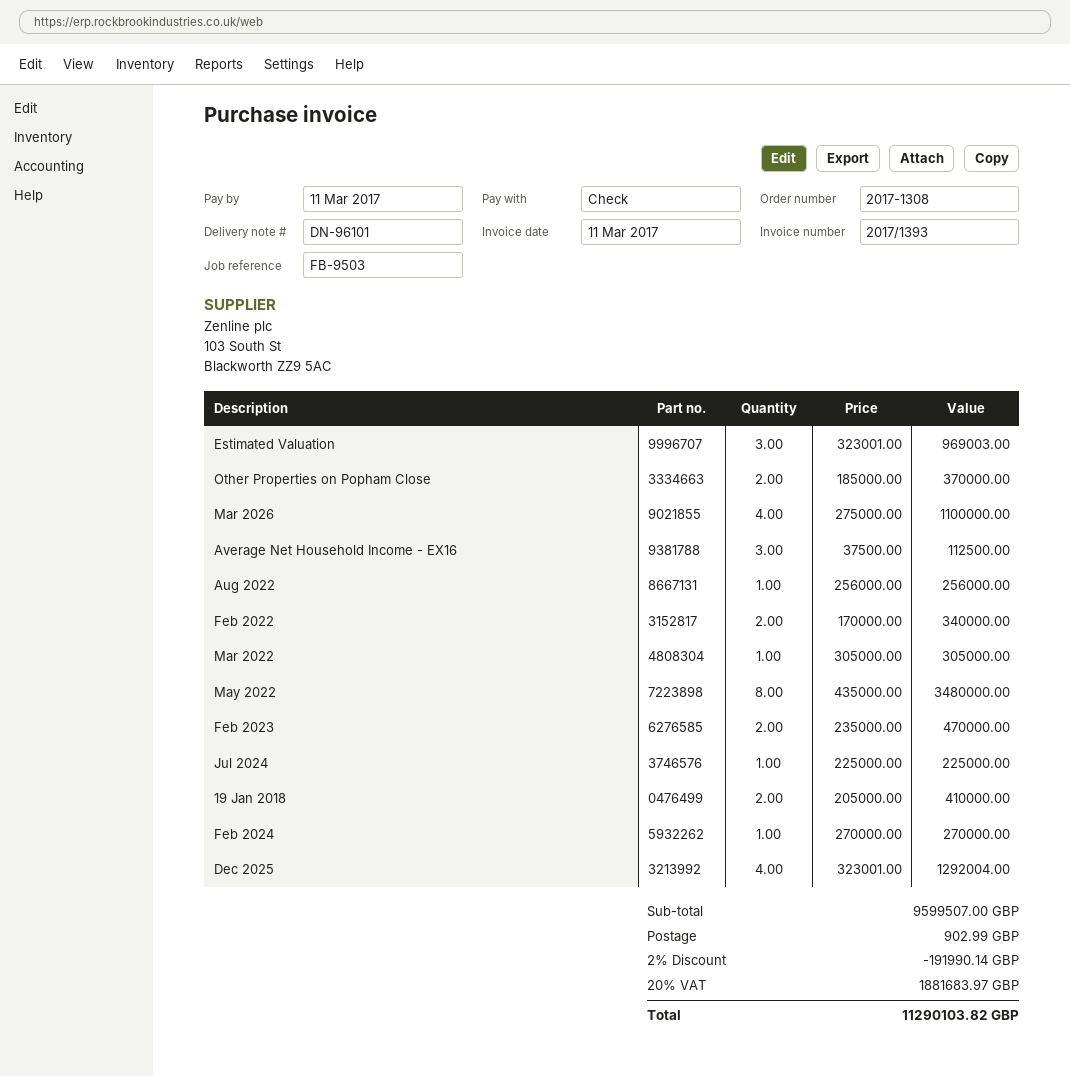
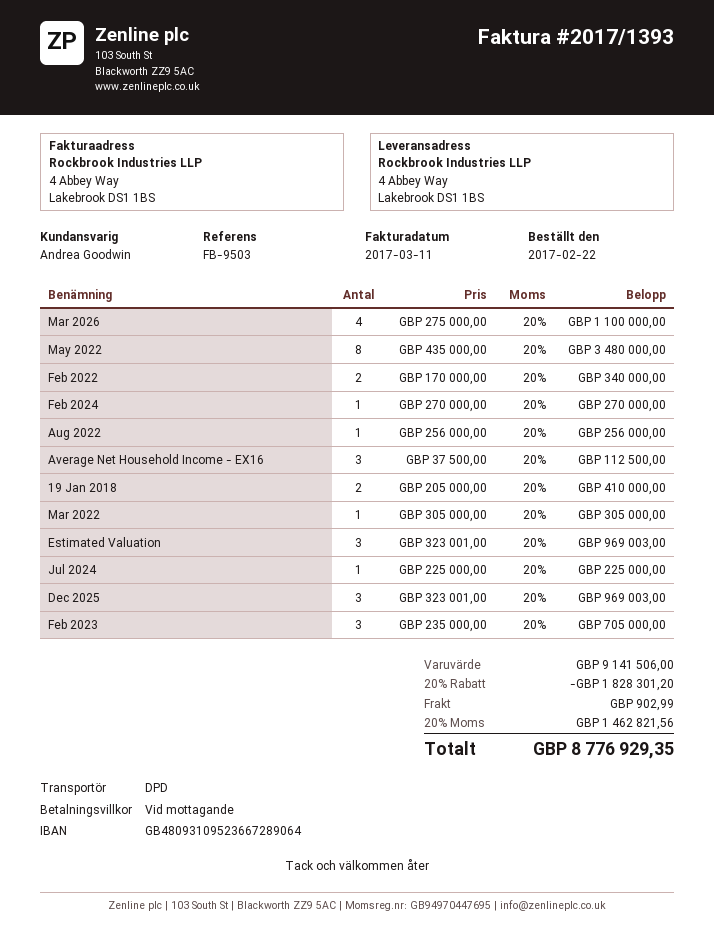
Other Properties on Popham Close: 2 x 185000.00 = 370000.00 -> none
Feb 2023: 2 x 235000.00 = 470000.00 -> 3 x 235000.00 = 705000.00
Dec 2025: 4 x 323001.00 = 1292004.00 -> 3 x 323001.00 = 969003.00
subtotal: 9599507.00 -> 9141506.00
discount: 2% = 191990.14 -> 20% = 1828301.20
tax: 20% = 1881683.97 -> 20% = 1462821.56
total: 11290103.82 -> 8776929.35

